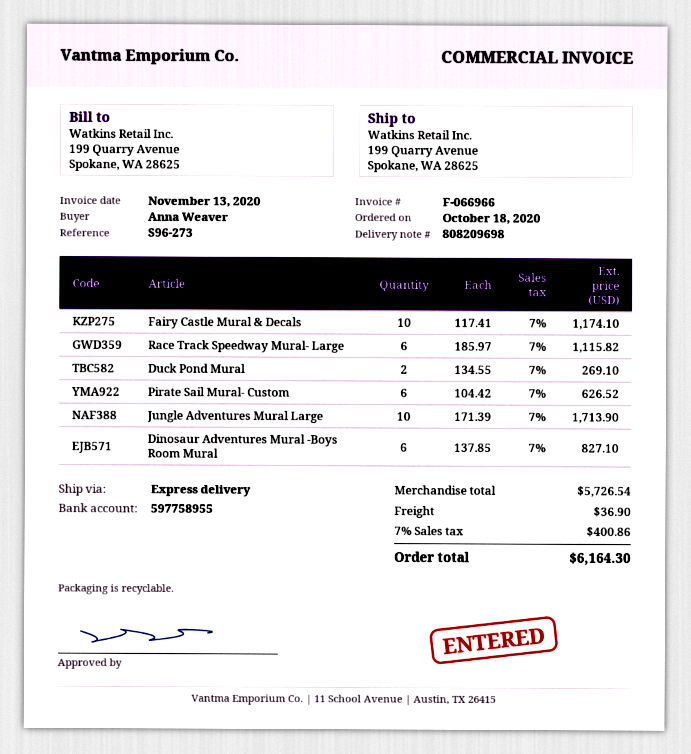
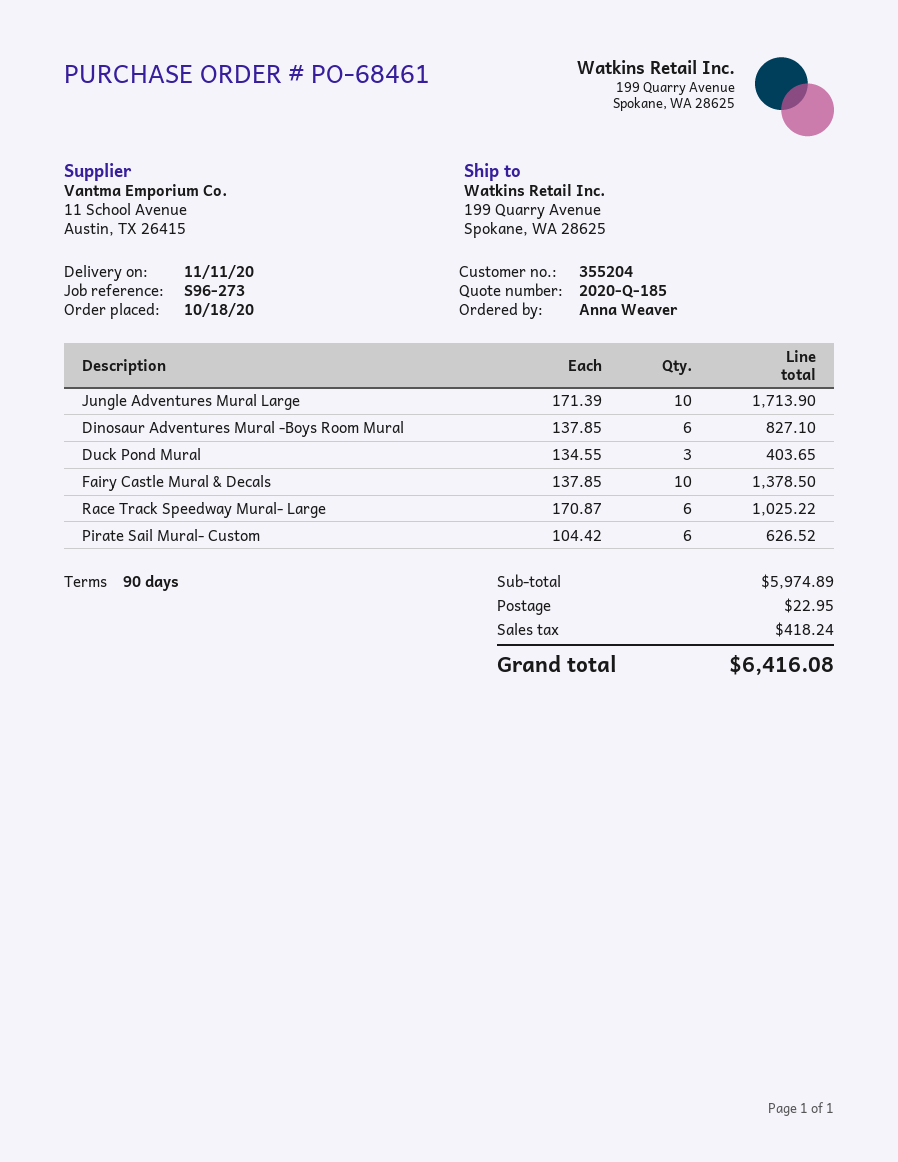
Fairy Castle Mural & Decals: 10 x 117.41 = 1174.10 -> 10 x 137.85 = 1378.50
Race Track Speedway Mural- Large: 6 x 185.97 = 1115.82 -> 6 x 170.87 = 1025.22
Duck Pond Mural: 2 x 134.55 = 269.10 -> 3 x 134.55 = 403.65
subtotal: 5726.54 -> 5974.89
shipping: 36.90 -> 22.95
tax: 400.86 -> 418.24
total: 6164.30 -> 6416.08

